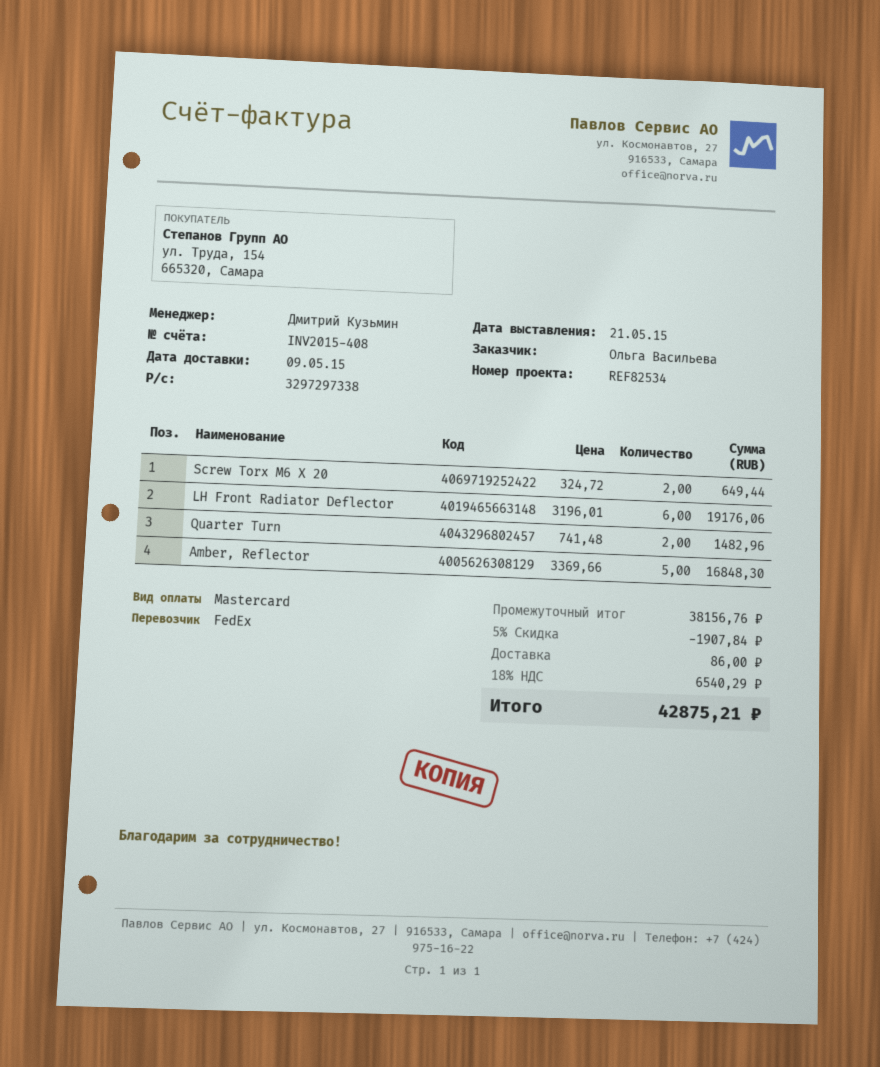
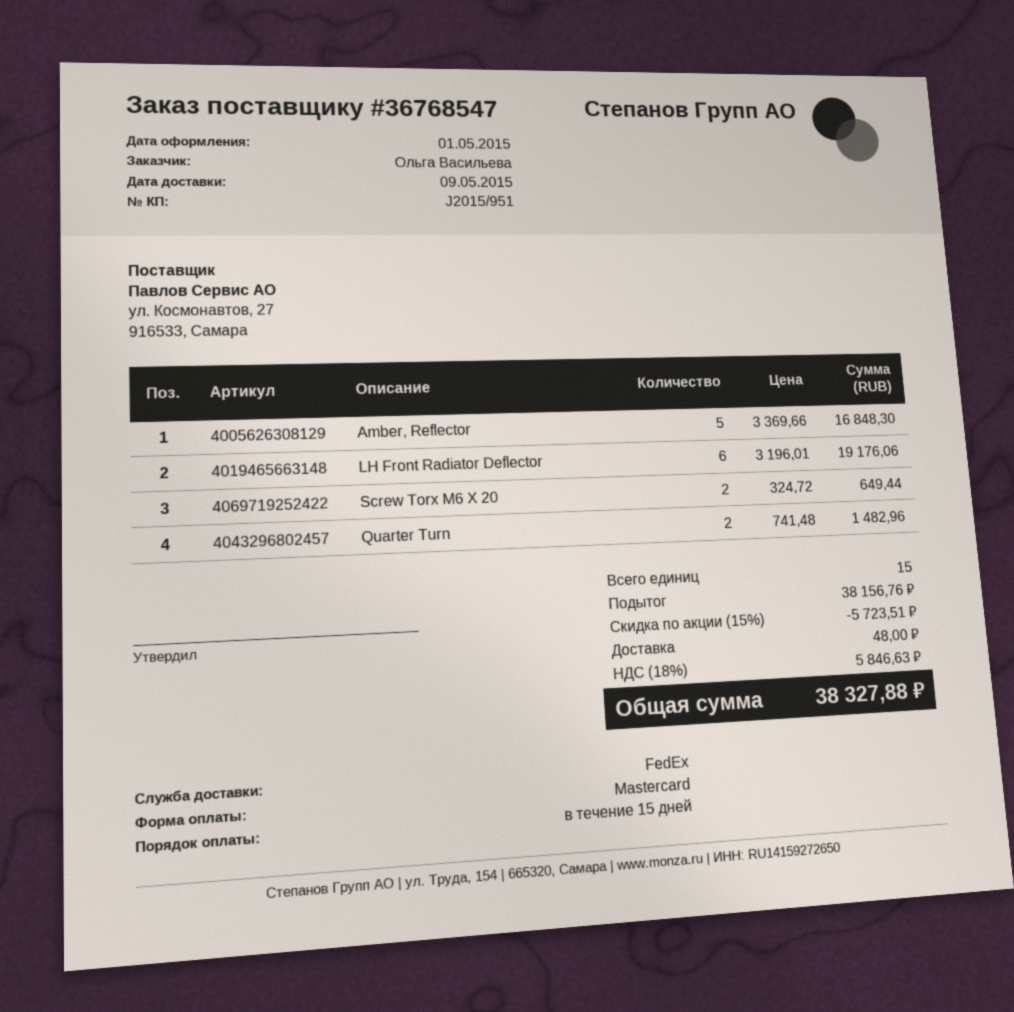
discount: 5% = 1907.84 -> 15% = 5723.51
shipping: 86.00 -> 48.00
tax: 18% = 6540.29 -> 18% = 5846.63
total: 42875.21 -> 38327.88

